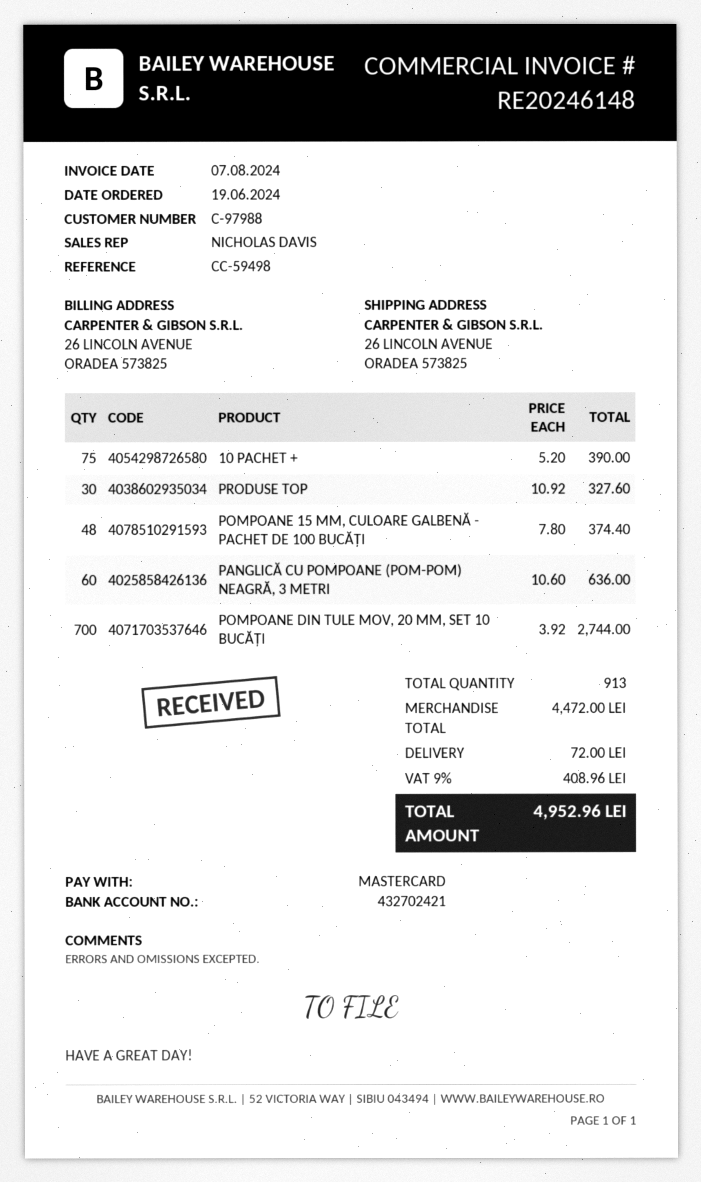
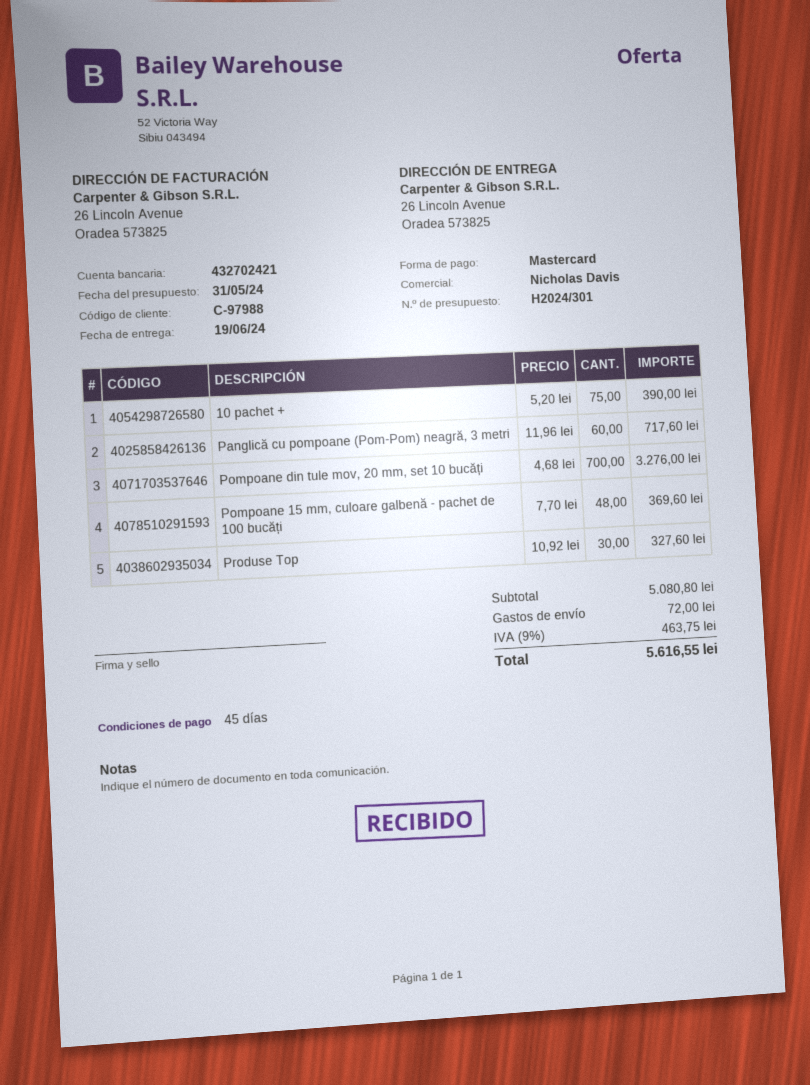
POMPOANE 15 MM, CULOARE GALBENĂ - PACHET DE 100 BUCĂȚI: 48 x 7.80 = 374.40 -> 48 x 7.70 = 369.60
PANGLICĂ CU POMPOANE (POM-POM) NEAGRĂ, 3 METRI: 60 x 10.60 = 636.00 -> 60 x 11.96 = 717.60
POMPOANE DIN TULE MOV, 20 MM, SET 10 BUCĂȚI: 700 x 3.92 = 2744.00 -> 700 x 4.68 = 3276.00
subtotal: 4472.00 -> 5080.80
tax: 9% = 408.96 -> 9% = 463.75
total: 4952.96 -> 5616.55

